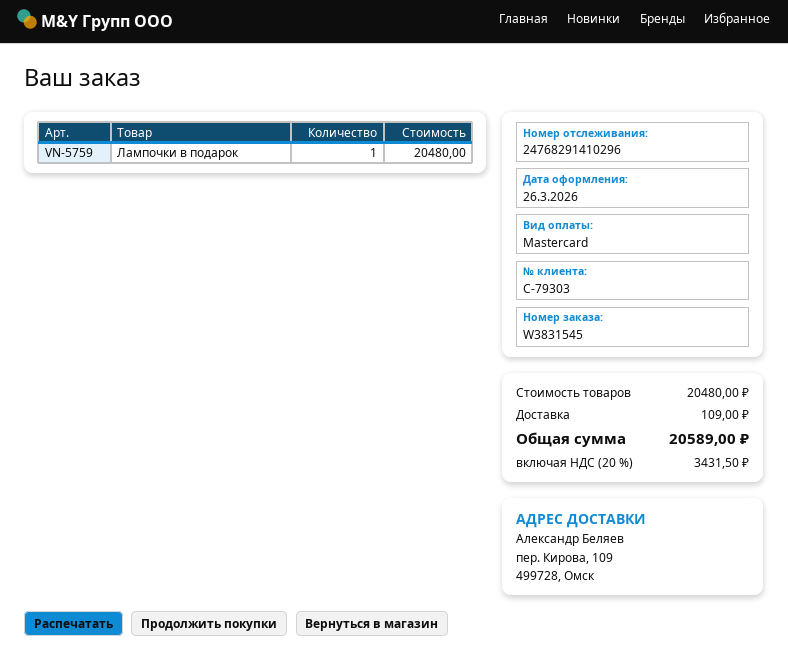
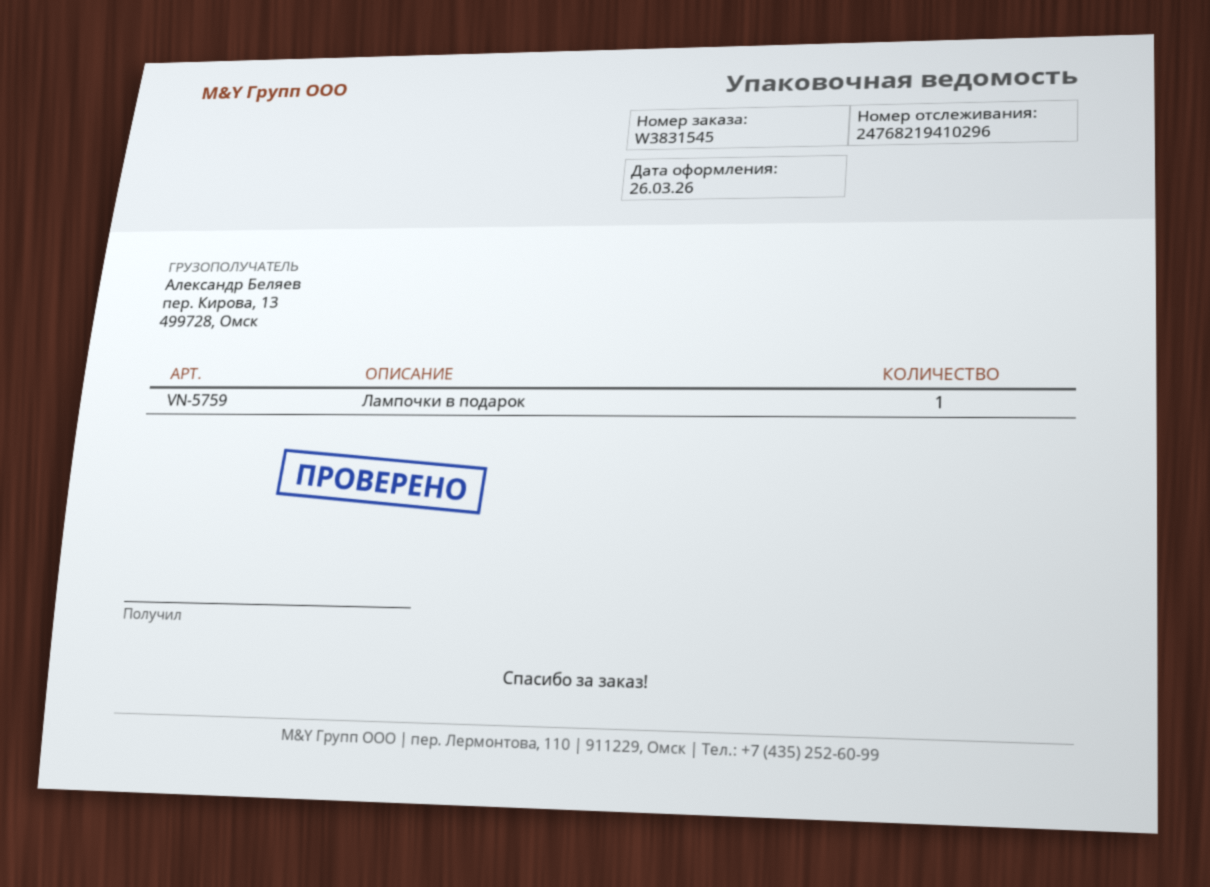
tracking number: 24768291410296 -> 24768219410296
ship to: пер. Кирова, 109, 499728, Омск -> пер. Кирова, 13, 499728, Омск

